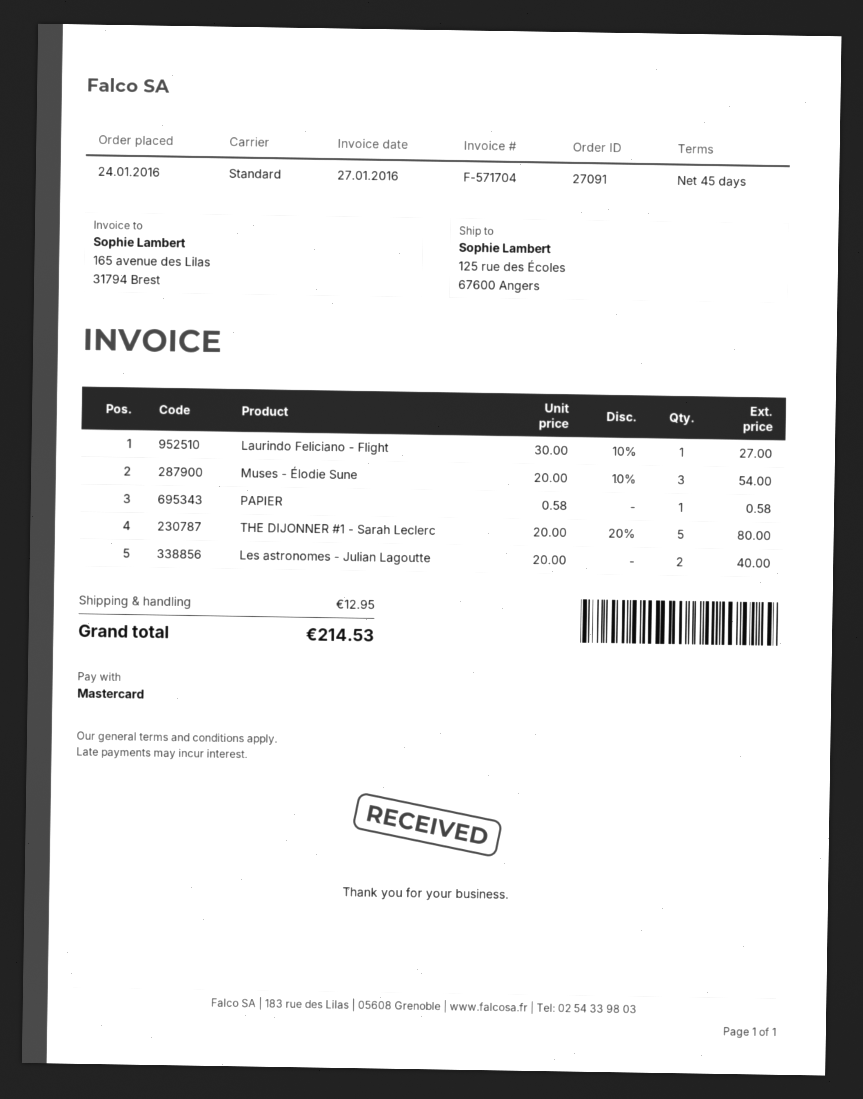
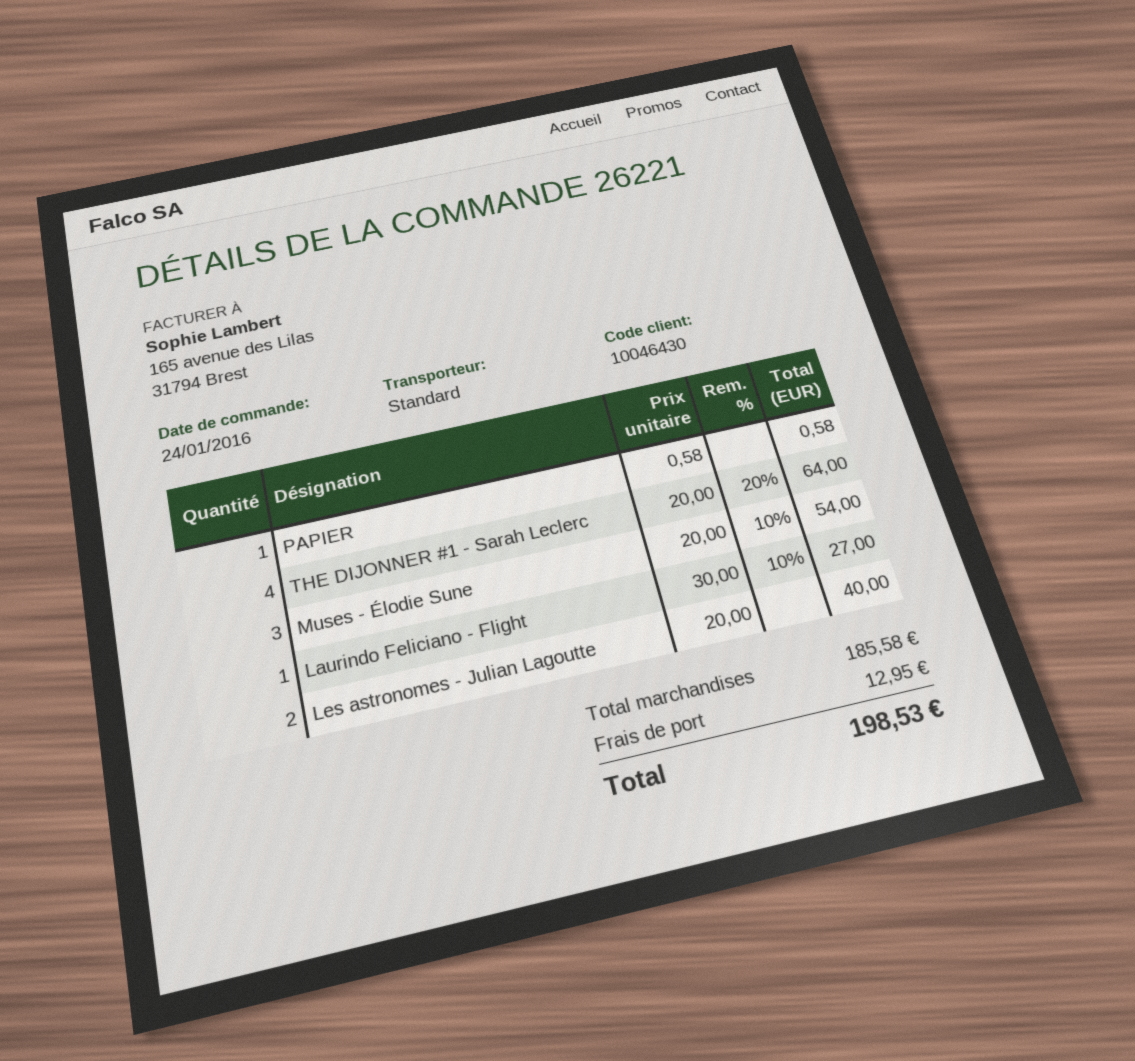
order number: 27091 -> 26221
THE DIJONNER #1 - Sarah Leclerc: 5 x 20.00 - 20% = 80.00 -> 4 x 20.00 - 20% = 64.00
total: 214.53 -> 198.53

